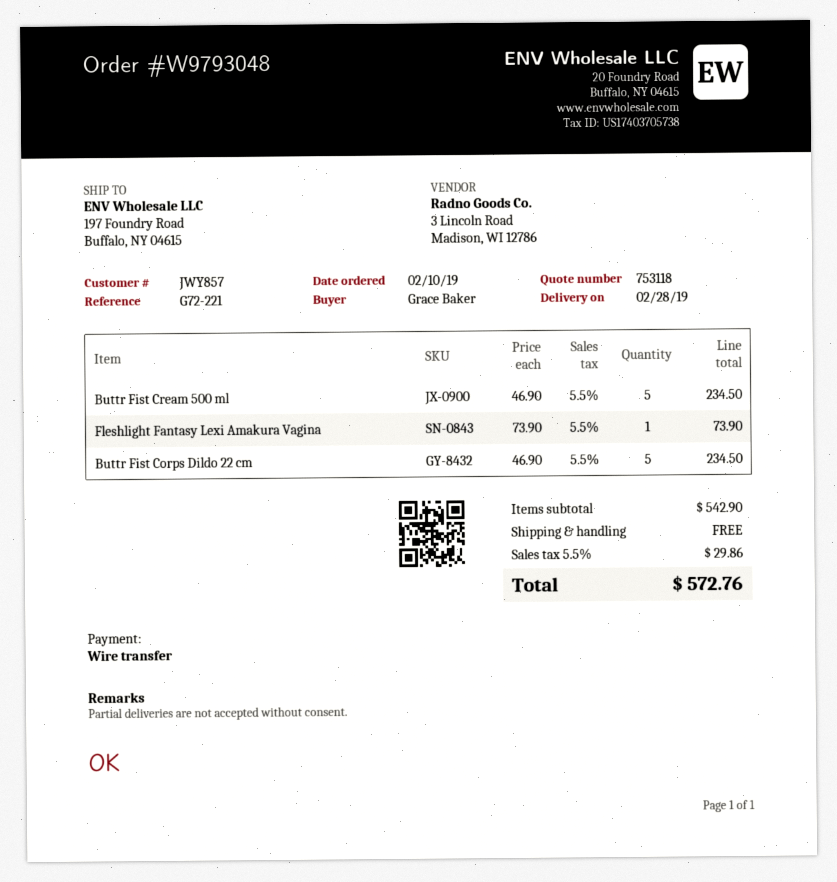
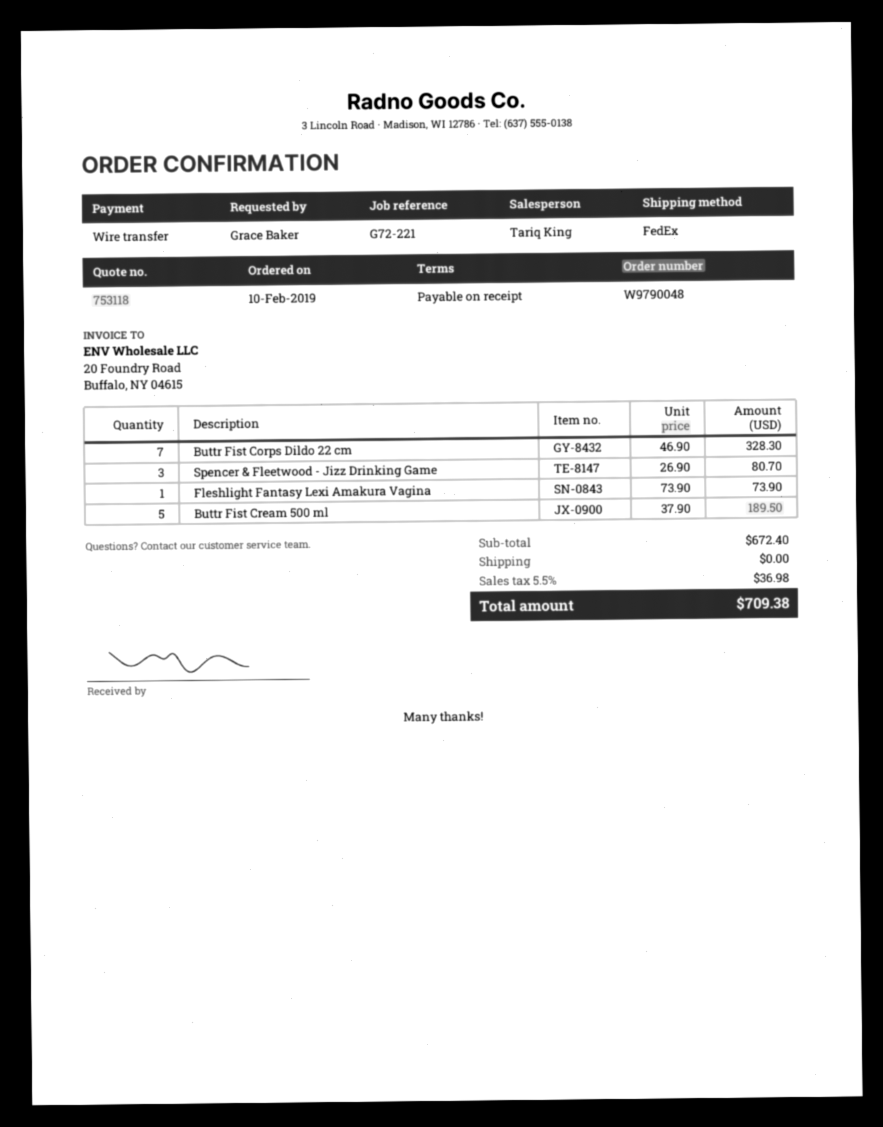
order number: W9793048 -> W9790048
Buttr Fist Cream 500 ml: 5 x 46.90 = 234.50 -> 5 x 37.90 = 189.50
Buttr Fist Corps Dildo 22 cm: 5 x 46.90 = 234.50 -> 7 x 46.90 = 328.30
Spencer & Fleetwood - Jizz Drinking Game: none -> 3 x 26.90 = 80.70
subtotal: 542.90 -> 672.40
tax: 5.5% = 29.86 -> 5.5% = 36.98
total: 572.76 -> 709.38

